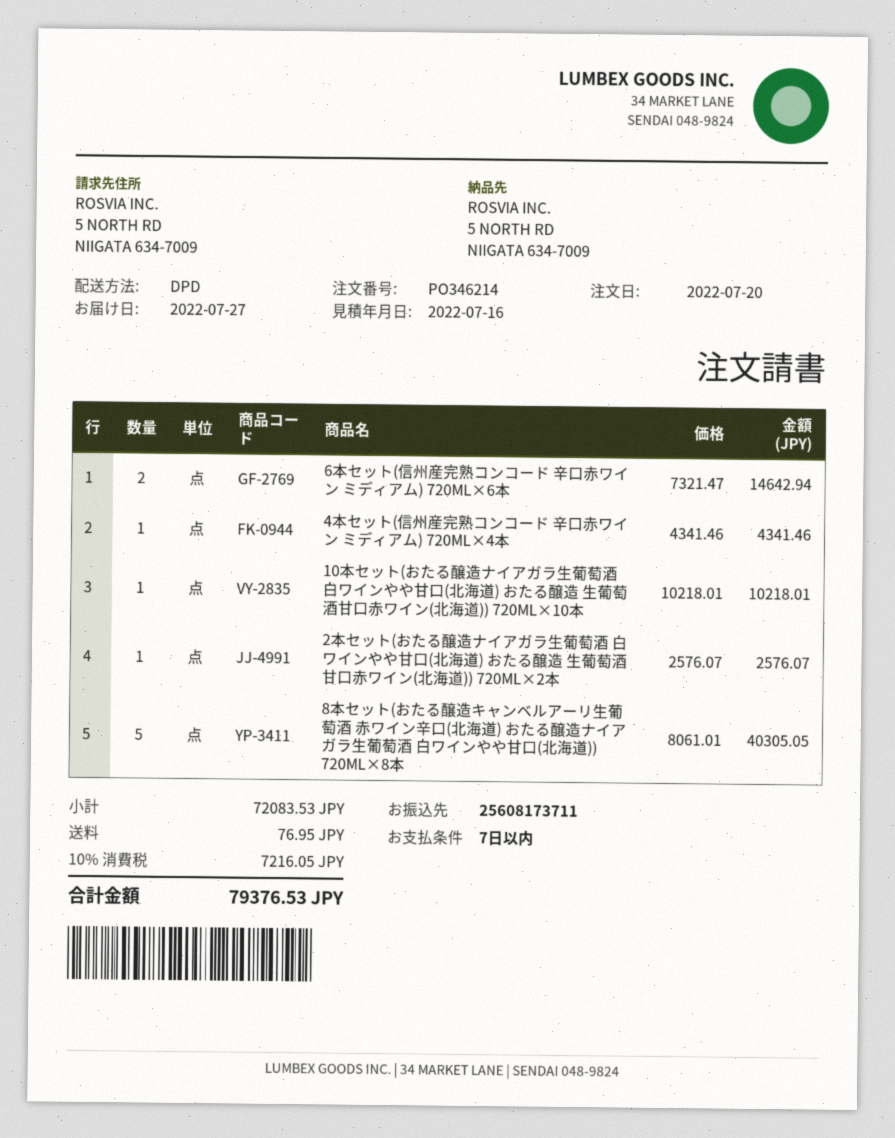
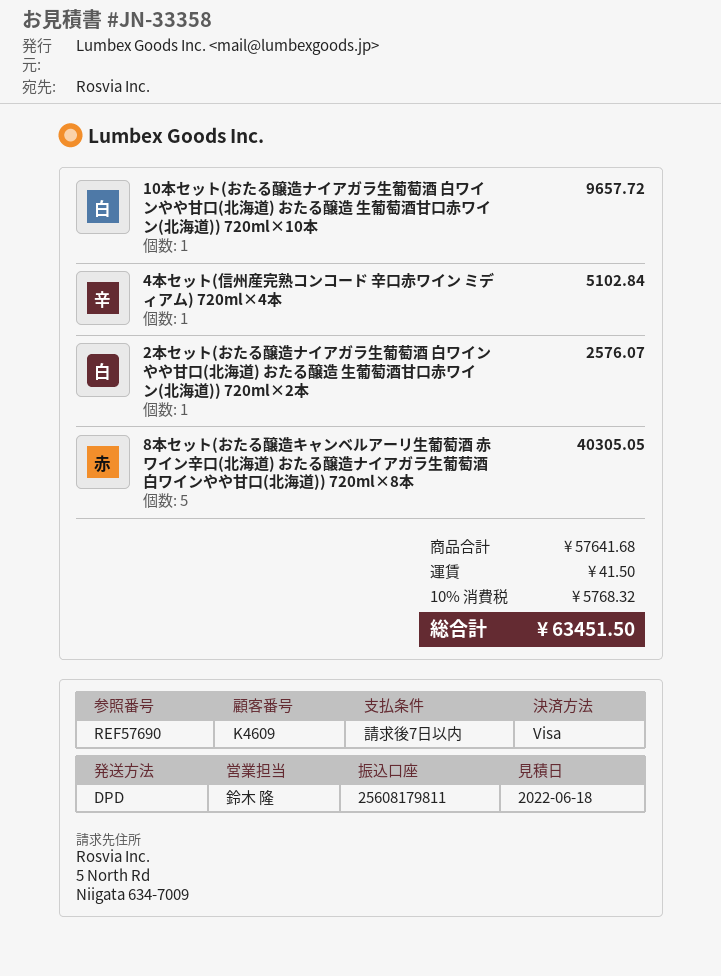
quote date: 2022-07-16 -> 2022-06-18
bank account: 25608173711 -> 25608179811
6本セット(信州産完熟コンコード 辛口赤ワイン ミディアム) 720ML×6本: 2 for 14642.94 -> none
4本セット(信州産完熟コンコード 辛口赤ワイン ミディアム) 720ML×4本: 1 for 4341.46 -> 1 for 5102.84
10本セット(おたる醸造ナイアガラ生葡萄酒 白ワインやや甘口(北海道) おたる醸造 生葡萄酒甘口赤ワイン(北海道)) 720ML×10本: 1 for 10218.01 -> 1 for 9657.72
subtotal: 72083.53 -> 57641.68
shipping: 76.95 -> 41.50
tax: 10% = 7216.05 -> 10% = 5768.32
total: 79376.53 -> 63451.50

